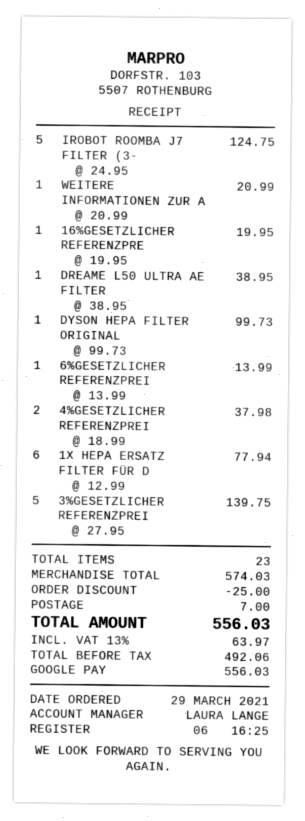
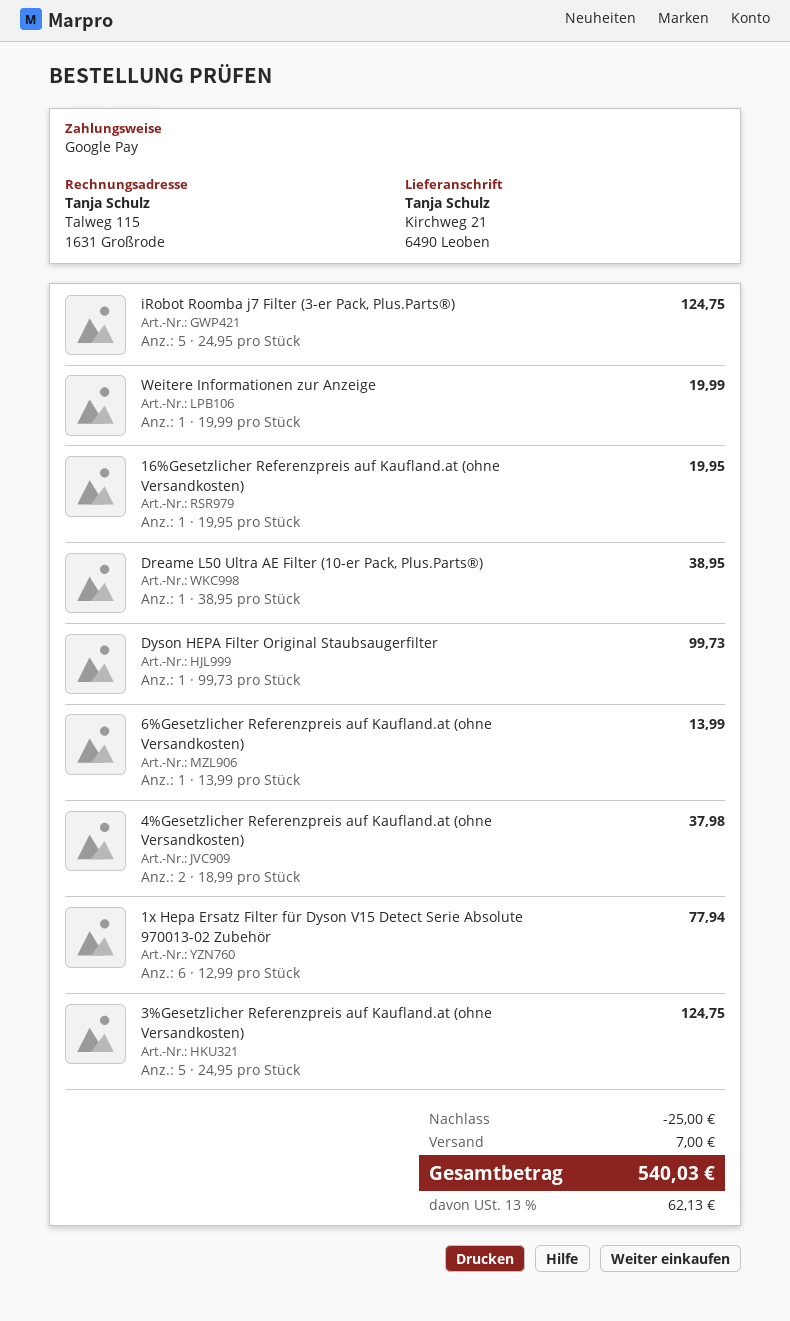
WEITERE INFORMATIONEN ZUR A: 1 x 20.99 = 20.99 -> 1 x 19.99 = 19.99
3%GESETZLICHER REFERENZPREI: 5 x 27.95 = 139.75 -> 5 x 24.95 = 124.75
tax: 13% = 63.97 -> 13% = 62.13
total: 556.03 -> 540.03

